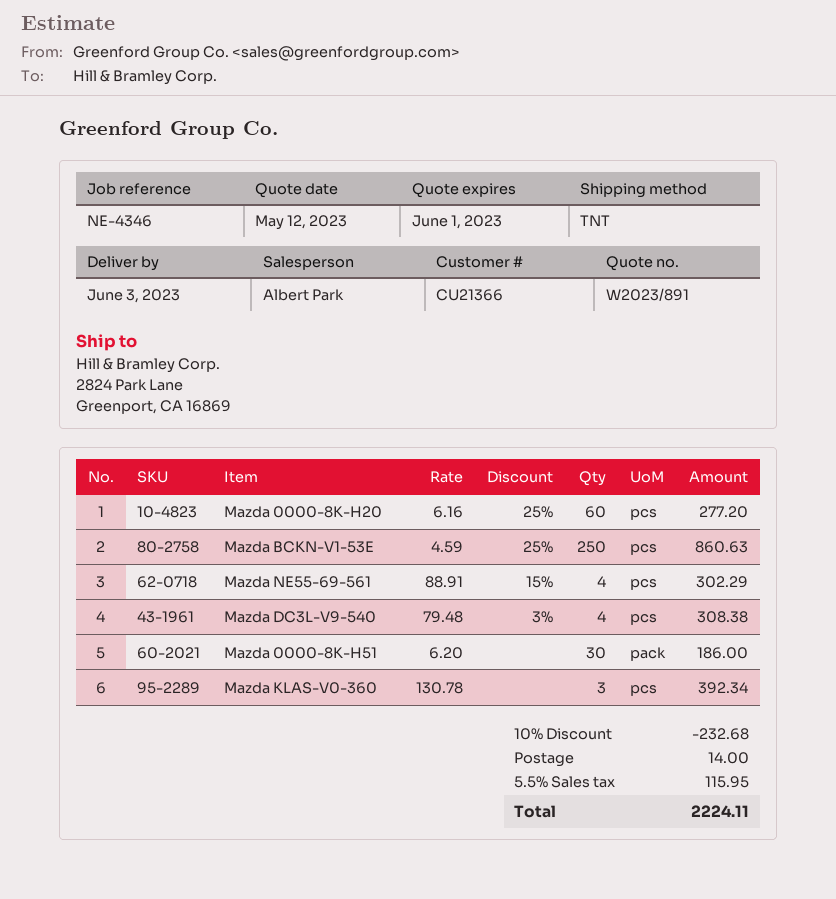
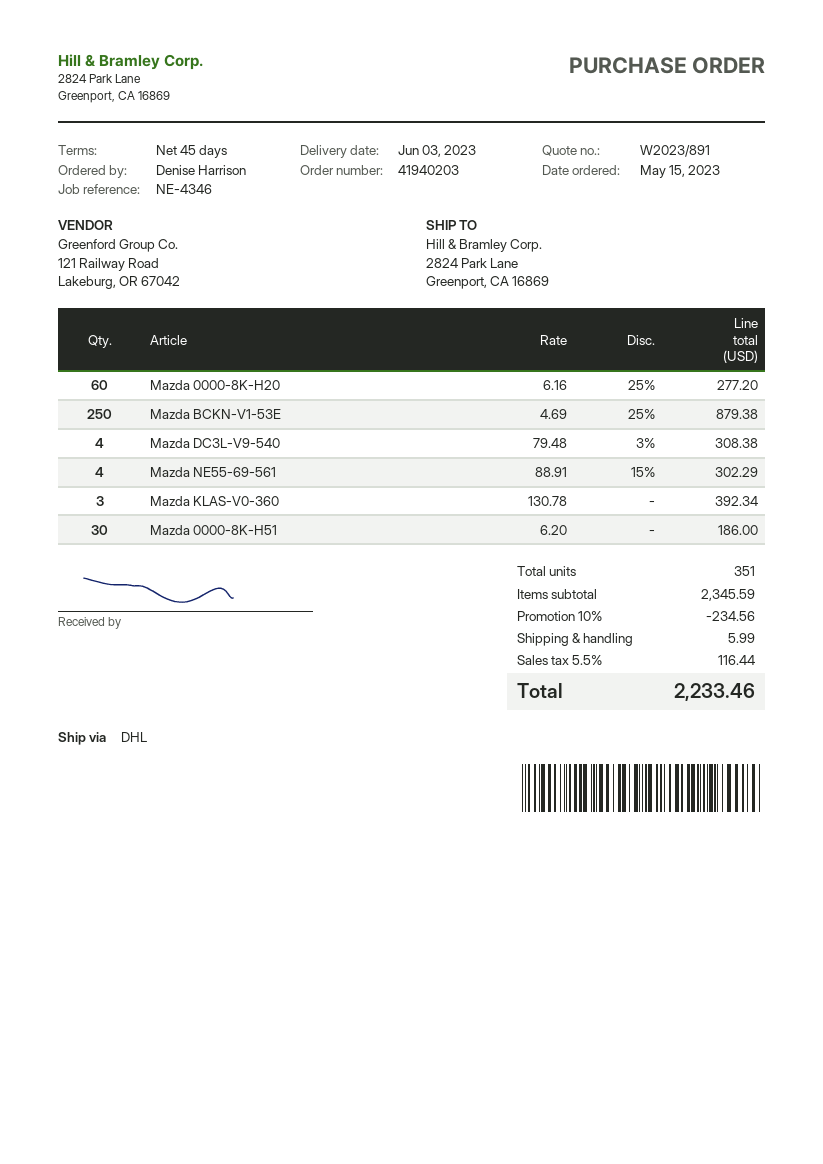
shipping method: TNT -> DHL
Mazda BCKN-V1-53E: 250 x 4.59 - 25% = 860.63 -> 250 x 4.69 - 25% = 879.38
discount: 10% = 232.68 -> 10% = 234.56
shipping: 14.00 -> 5.99
tax: 5.5% = 115.95 -> 5.5% = 116.44
total: 2224.11 -> 2233.46

